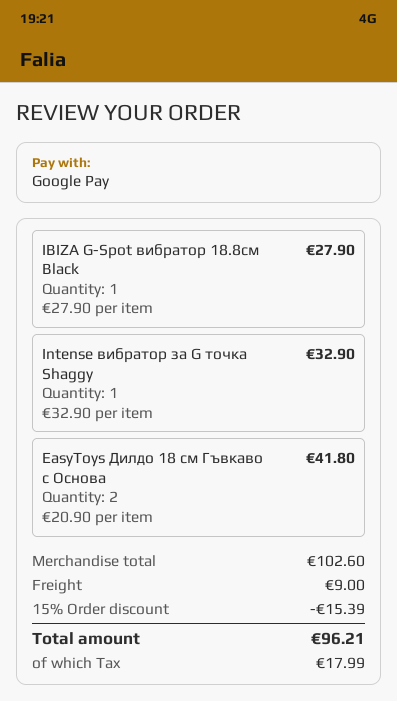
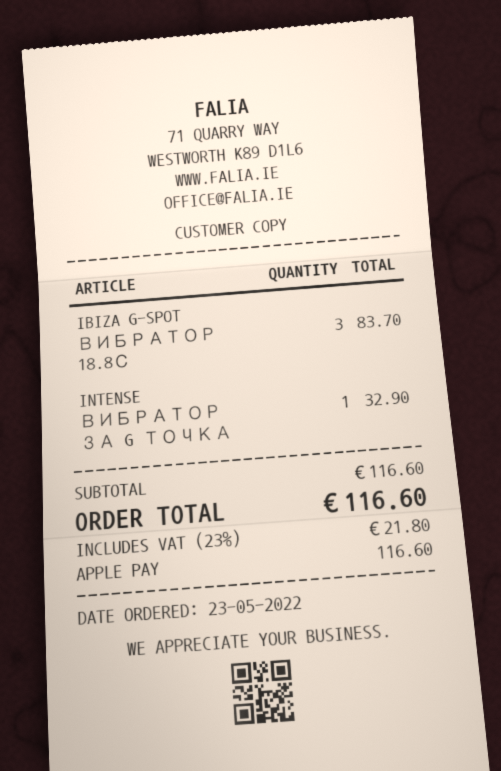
payment method: Google Pay -> Apple Pay
IBIZA G-Spot вибратор 18.8см Black: 1 for 27.90 -> 3 for 83.70
EasyToys Дилдо 18 см Гъвкаво с Основа: 2 for 41.80 -> none
subtotal: 102.60 -> 116.60
discount: 15% = 15.39 -> none
shipping: 9.00 -> none
tax: 17.99 -> 21.80
total: 96.21 -> 116.60

